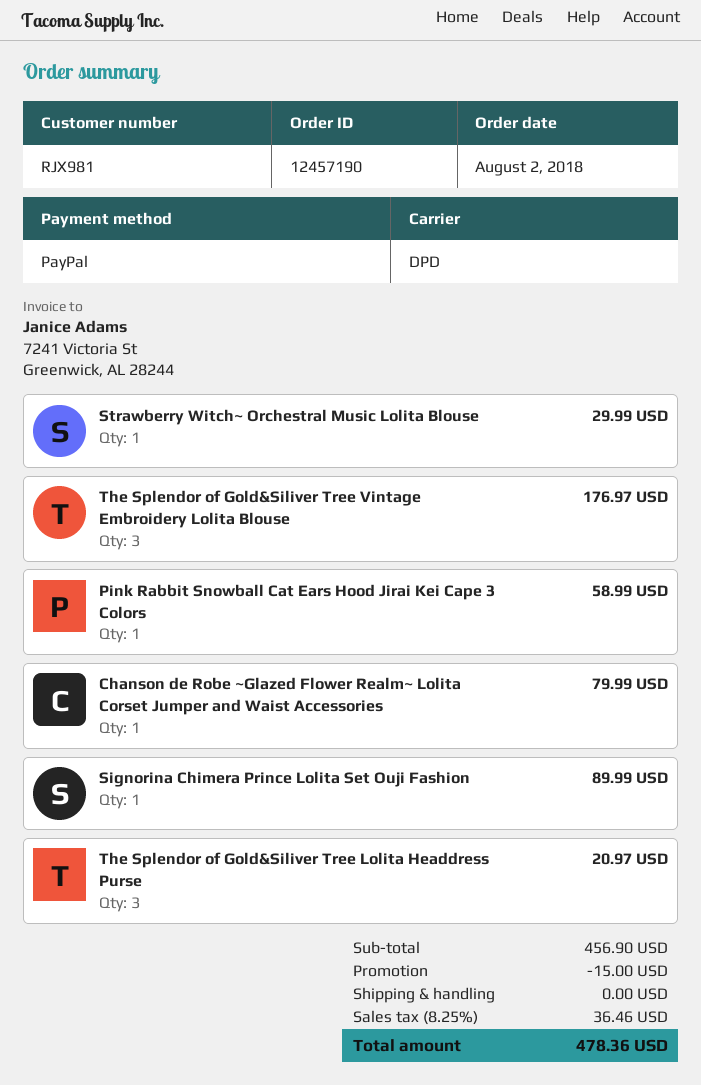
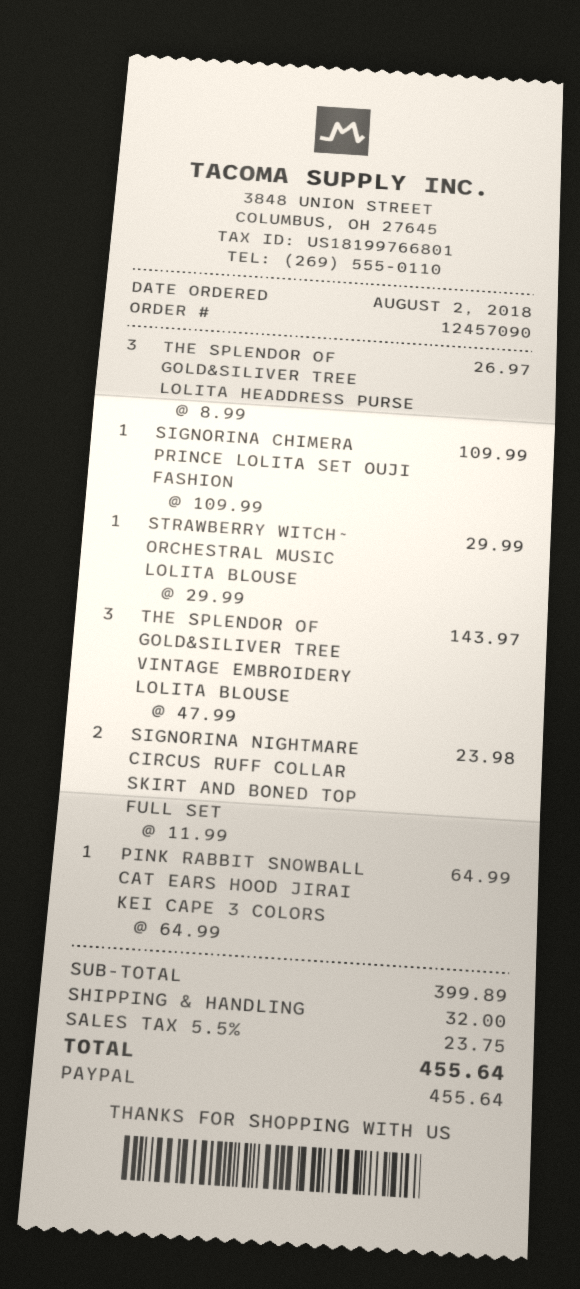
order number: 12457190 -> 12457090
The Splendor of Gold&Siliver Tree Vintage Embroidery Lolita Blouse: 3 for 176.97 -> 3 for 143.97
Pink Rabbit Snowball Cat Ears Hood Jirai Kei Cape 3 Colors: 1 for 58.99 -> 1 for 64.99
Chanson de Robe ~Glazed Flower Realm~ Lolita Corset Jumper and Waist Accessories: 1 for 79.99 -> none
Signorina Chimera Prince Lolita Set Ouji Fashion: 1 for 89.99 -> 1 for 109.99
The Splendor of Gold&Siliver Tree Lolita Headdress Purse: 3 for 20.97 -> 3 for 26.97
SIGNORINA NIGHTMARE CIRCUS RUFF COLLAR SKIRT AND BONED TOP FULL SET: none -> 2 for 23.98
subtotal: 456.90 -> 399.89
discount: 15.00 -> none
shipping: 0.00 -> 32.00
tax: 8.25% = 36.46 -> 5.5% = 23.75
total: 478.36 -> 455.64

